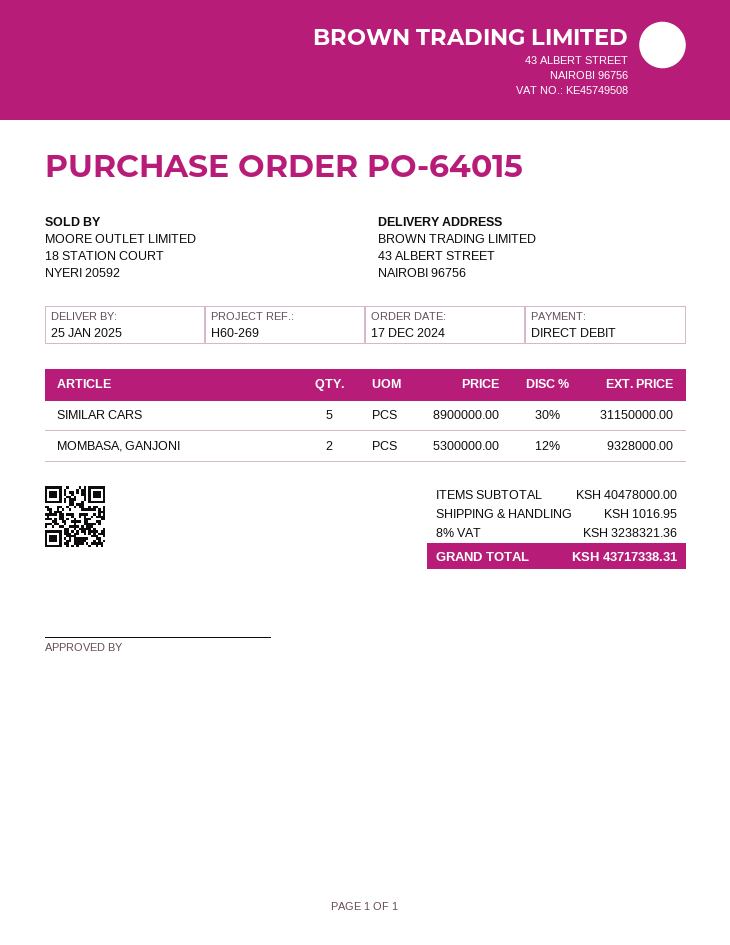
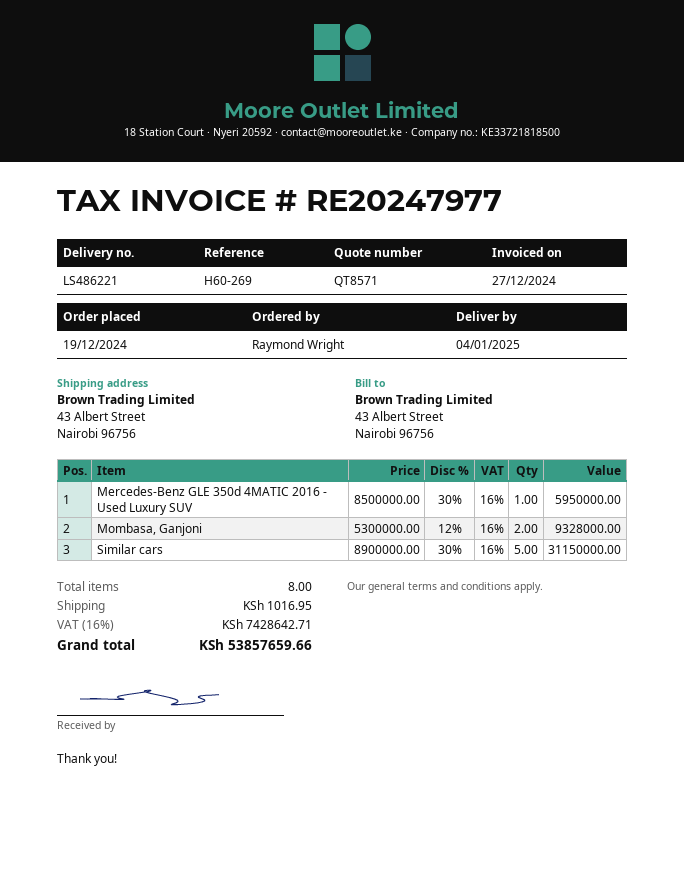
order date: 2024-12-17 -> 2024-12-19
delivery date: 2025-01-25 -> 2025-01-04
Mercedes-Benz GLE 350d 4MATIC 2016 - Used Luxury SUV: none -> 1 x 8500000.00 - 30% = 5950000.00
tax: 8% = 3238321.36 -> 16% = 7428642.71
total: 43717338.31 -> 53857659.66

